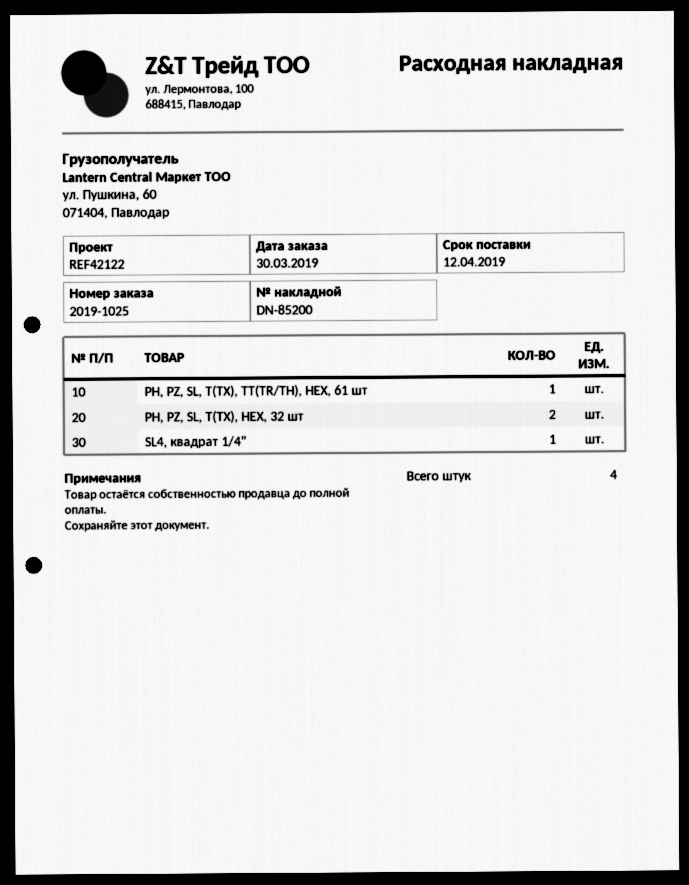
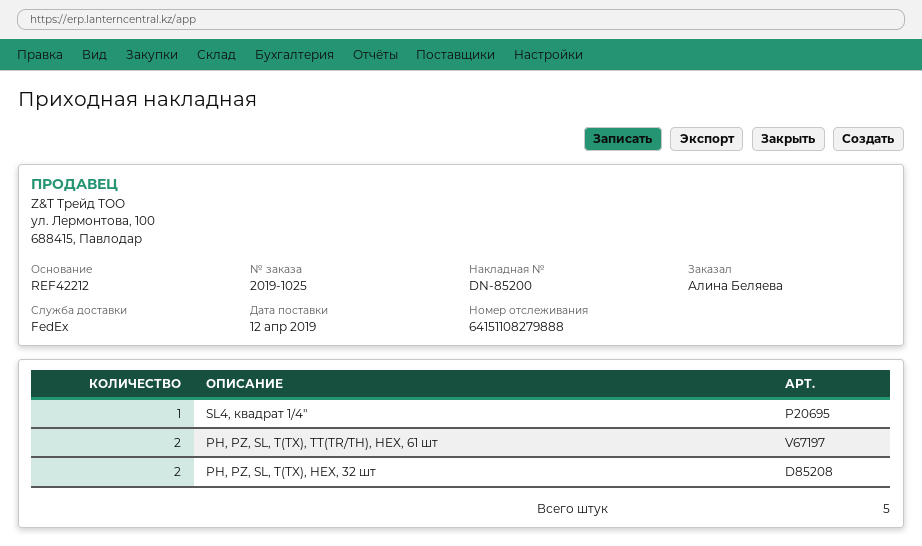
reference: REF42122 -> REF42212
PH, PZ, SL, T(TX), TT(TR/TH), HEX, 61 шт: 1 -> 2
total quantity: 4 -> 5

